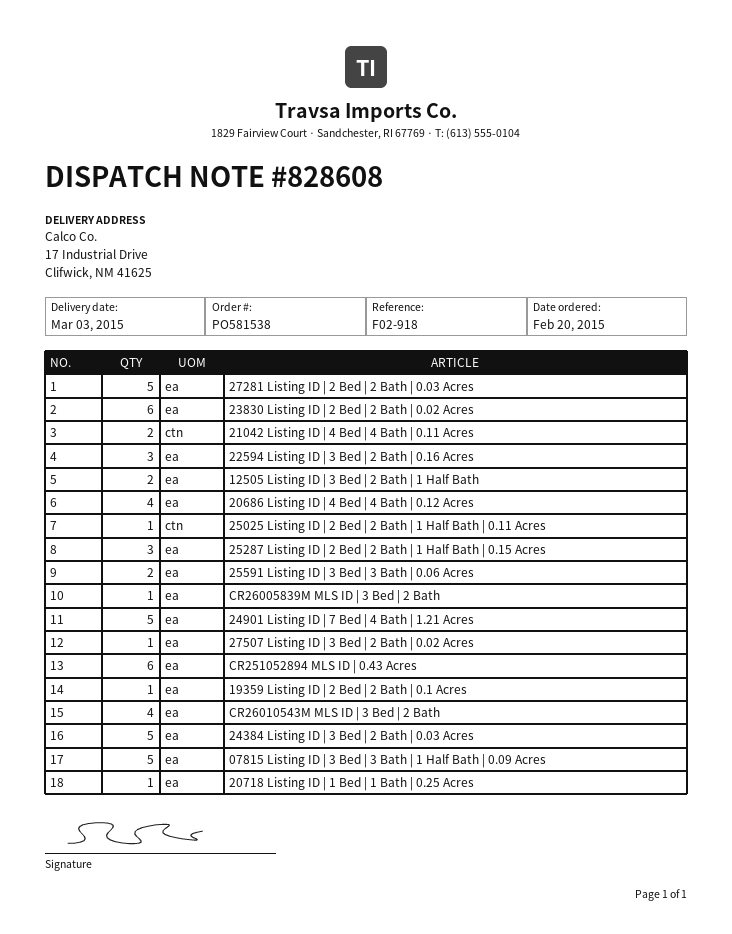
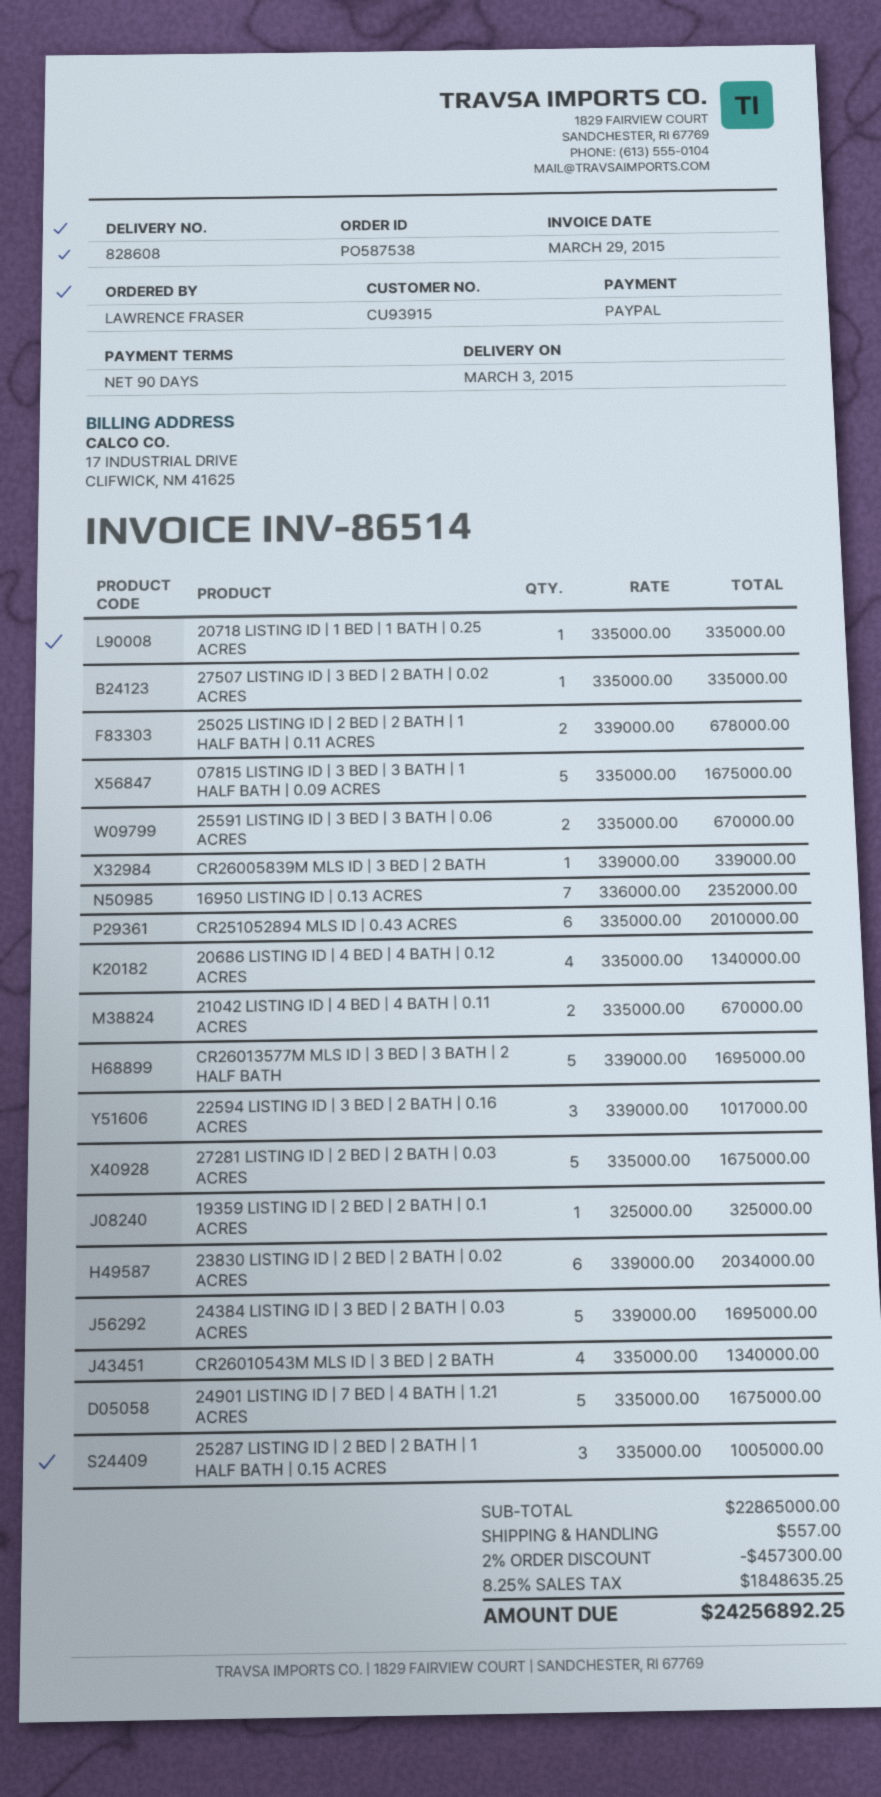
order number: PO581538 -> PO587538
12505 Listing ID | 3 Bed | 2 Bath | 1 Half Bath: 2 -> none
25025 Listing ID | 2 Bed | 2 Bath | 1 Half Bath | 0.11 Acres: 1 -> 2
16950 LISTING ID | 0.13 ACRES: none -> 7
CR26013577M MLS ID | 3 BED | 3 BATH | 2 HALF BATH: none -> 5

